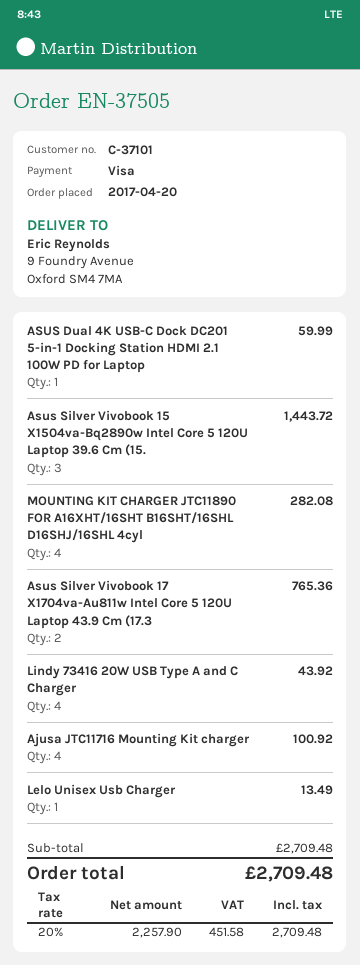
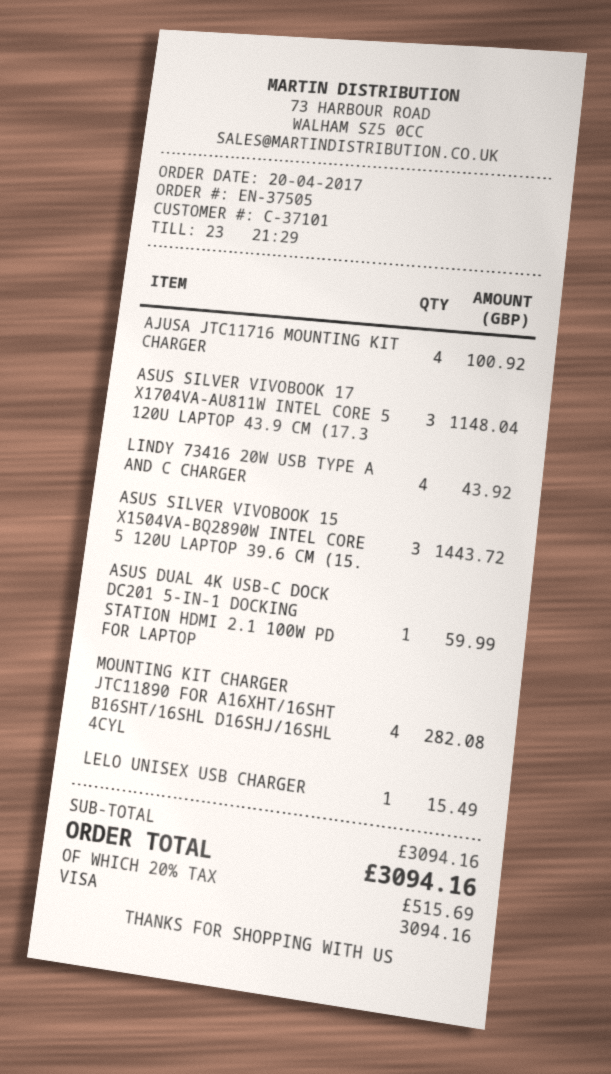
Asus Silver Vivobook 17 X1704va-Au811w Intel Core 5 120U Laptop 43.9 Cm (17.3: 2 for 765.36 -> 3 for 1148.04
Lelo Unisex Usb Charger: 1 for 13.49 -> 1 for 15.49
subtotal: 2709.48 -> 3094.16
tax: 20% = 451.58 -> 20% = 515.69
total: 2709.48 -> 3094.16

